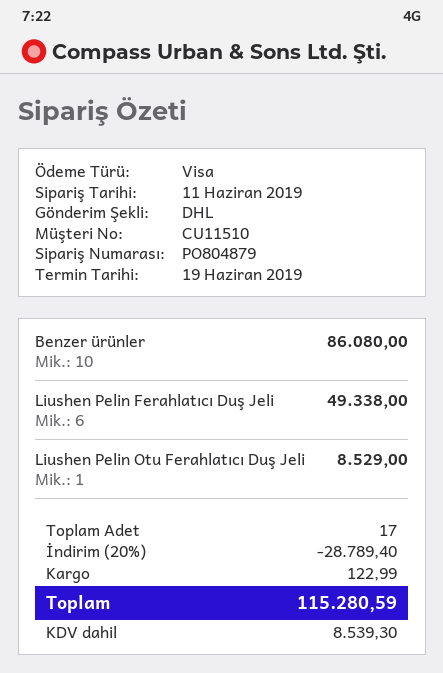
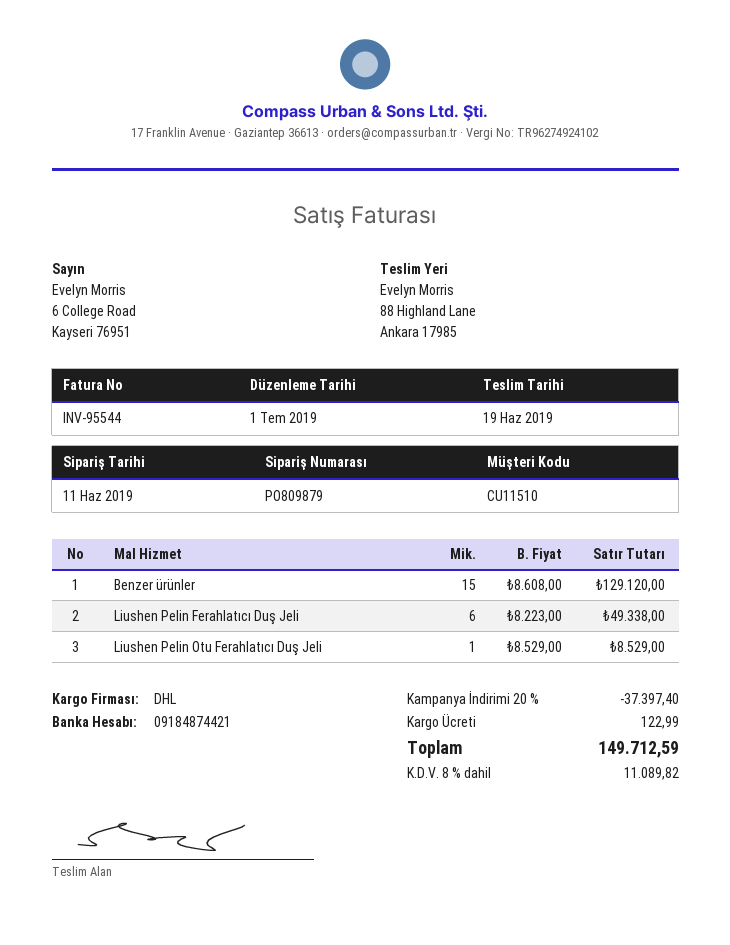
order number: PO804879 -> PO809879
Benzer ürünler: 10 for 86080.00 -> 15 for 129120.00
discount: 20% = 28789.40 -> 20% = 37397.40
tax: 8539.30 -> 11089.82
total: 115280.59 -> 149712.59

